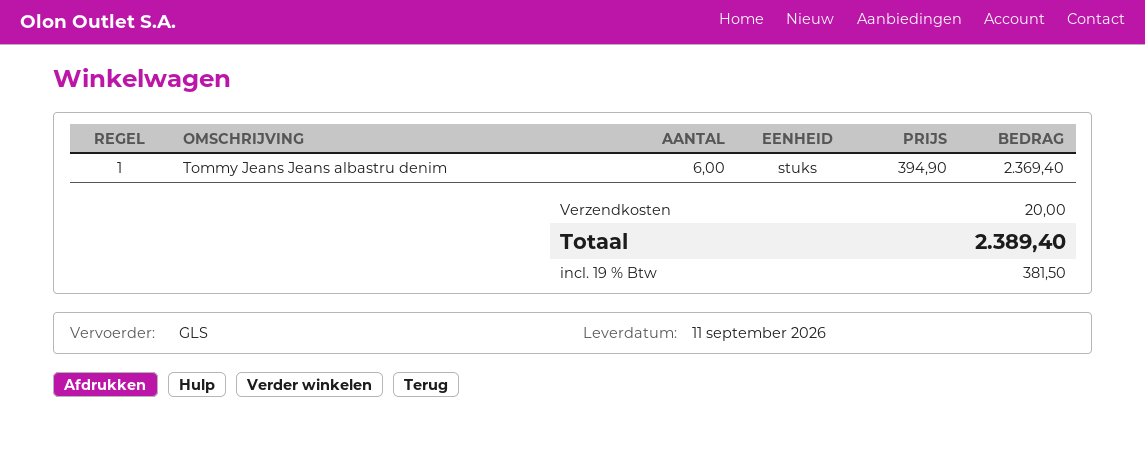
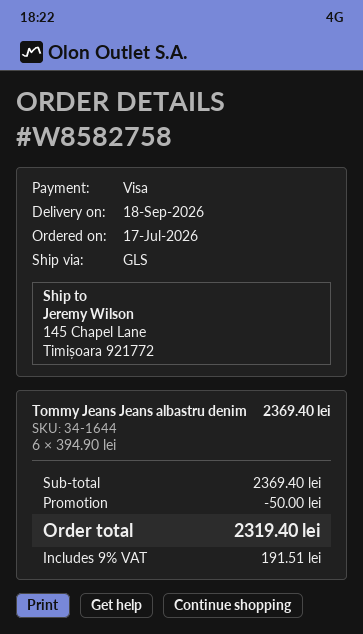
delivery date: 2026-09-11 -> 2026-09-18
discount: none -> 50.00
shipping: 20.00 -> none
tax: 19% = 381.50 -> 9% = 191.51
total: 2389.40 -> 2319.40

